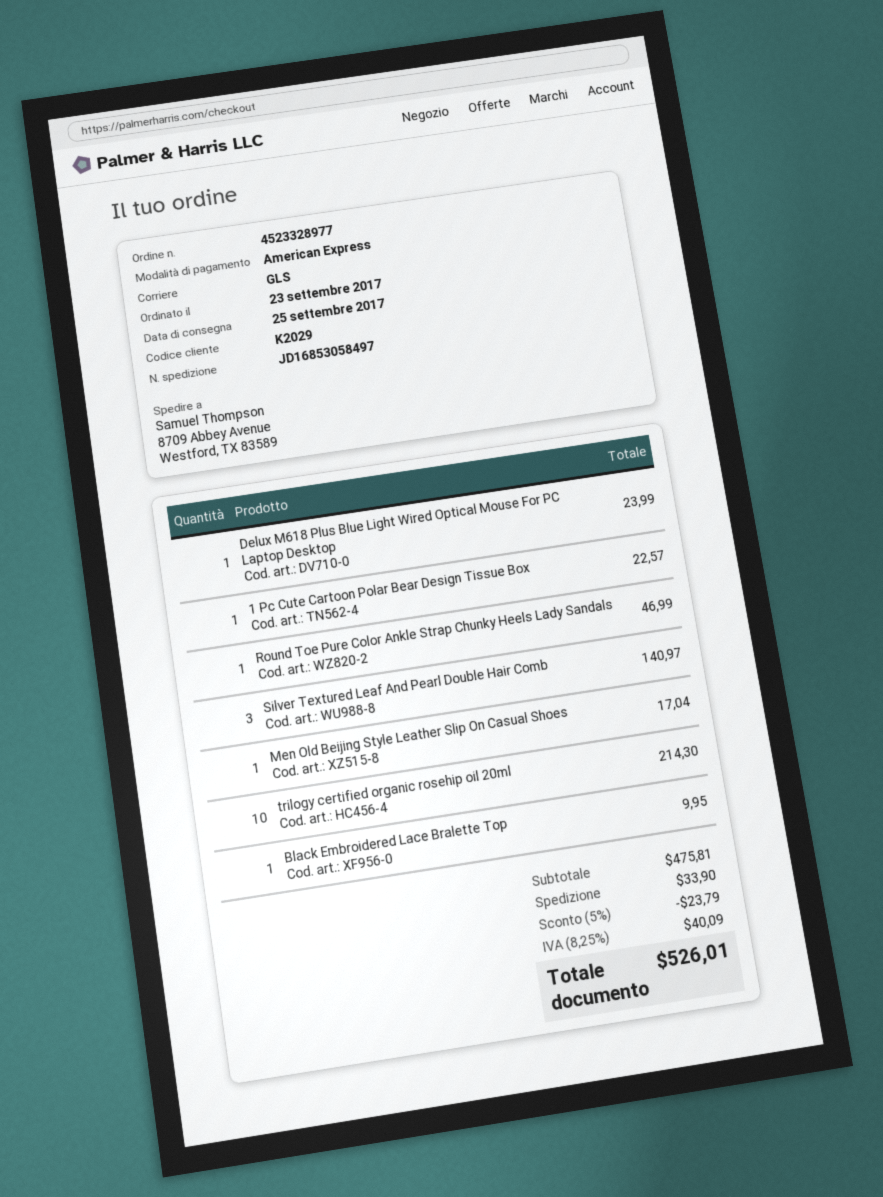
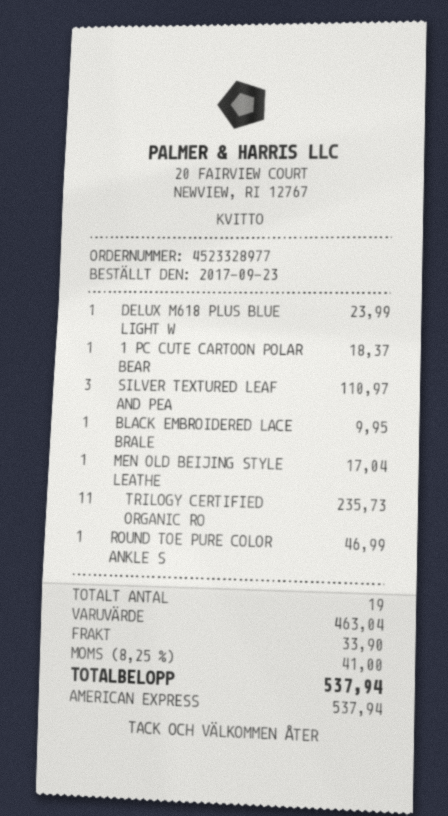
1 Pc Cute Cartoon Polar Bear Design Tissue Box: 1 for 22.57 -> 1 for 18.37
Silver Textured Leaf And Pearl Double Hair Comb: 3 for 140.97 -> 3 for 110.97
trilogy certified organic rosehip oil 20ml: 10 for 214.30 -> 11 for 235.73
subtotal: 475.81 -> 463.04
discount: 5% = 23.79 -> none
tax: 8.25% = 40.09 -> 8.25% = 41.00
total: 526.01 -> 537.94

